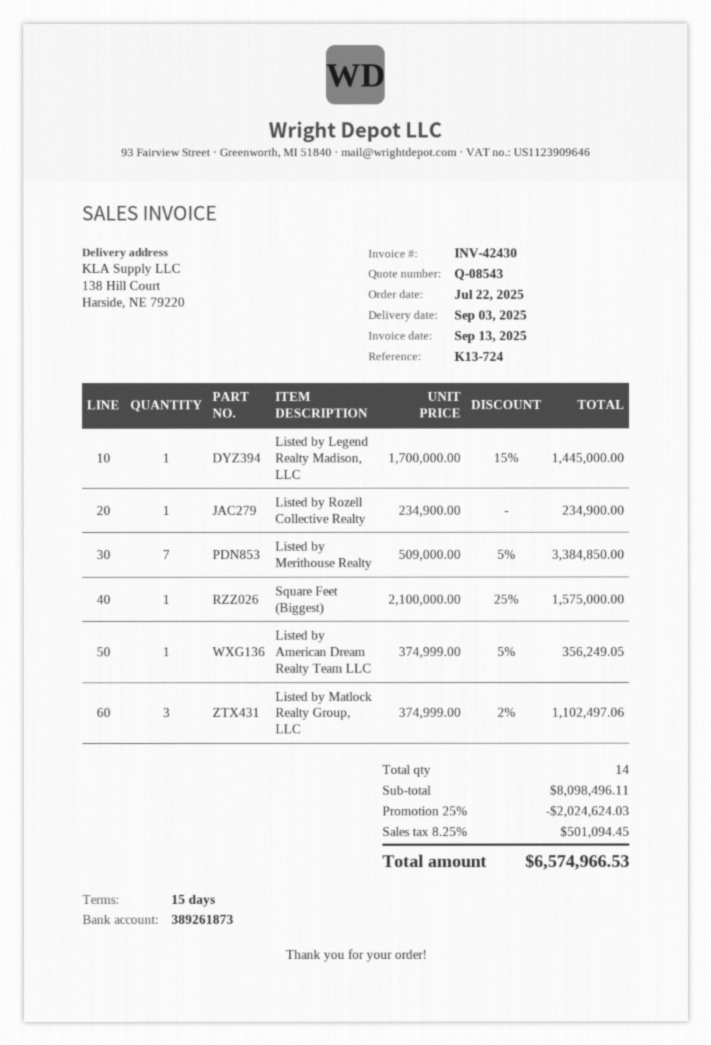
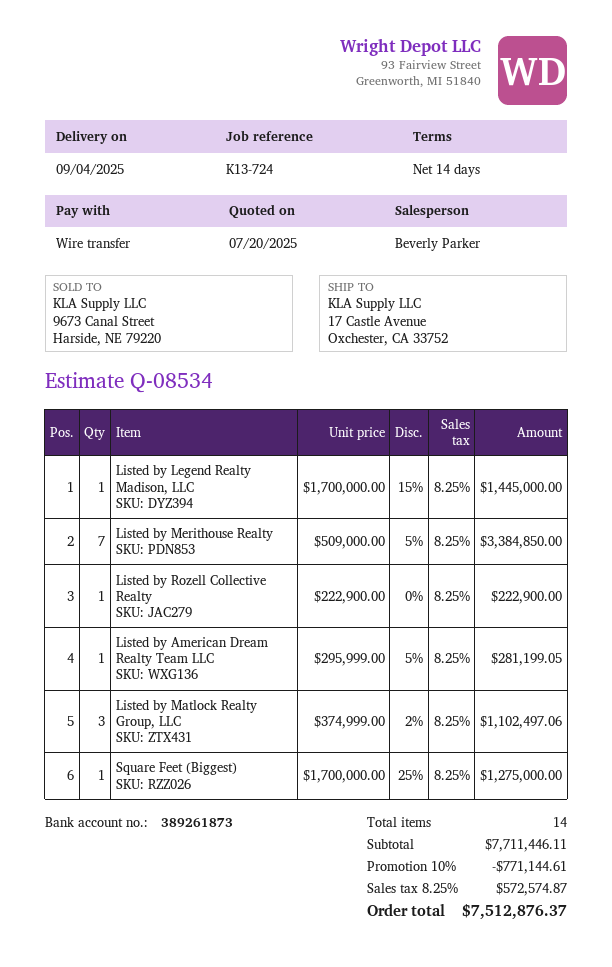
quote number: Q-08543 -> Q-08534
delivery date: 2025-09-03 -> 2025-09-04
payment terms: 15 days -> 14 days
ship to: 138 Hill Court, Harside, NE 79220 -> 17 Castle Avenue, Oxchester, CA 33752
Listed by Rozell Collective Realty: 1 x 234900.00 = 234900.00 -> 1 x 222900.00 = 222900.00
Square Feet (Biggest): 1 x 2100000.00 - 25% = 1575000.00 -> 1 x 1700000.00 - 25% = 1275000.00
Listed by American Dream Realty Team LLC: 1 x 374999.00 - 5% = 356249.05 -> 1 x 295999.00 - 5% = 281199.05
subtotal: 8098496.11 -> 7711446.11
discount: 25% = 2024624.03 -> 10% = 771144.61
tax: 8.25% = 501094.45 -> 8.25% = 572574.87
total: 6574966.53 -> 7512876.37

